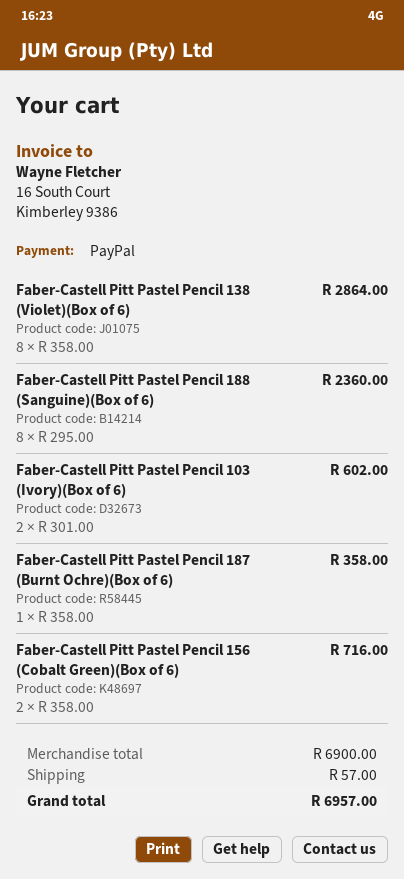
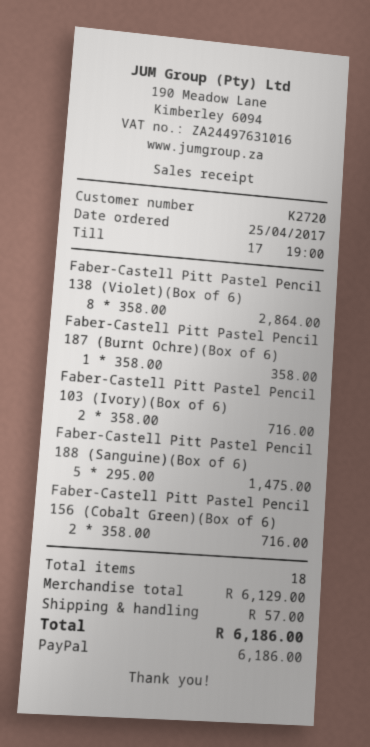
Faber-Castell Pitt Pastel Pencil 188 (Sanguine)(Box of 6): 8 x 295.00 = 2360.00 -> 5 x 295.00 = 1475.00
Faber-Castell Pitt Pastel Pencil 103 (Ivory)(Box of 6): 2 x 301.00 = 602.00 -> 2 x 358.00 = 716.00
subtotal: 6900.00 -> 6129.00
total: 6957.00 -> 6186.00

